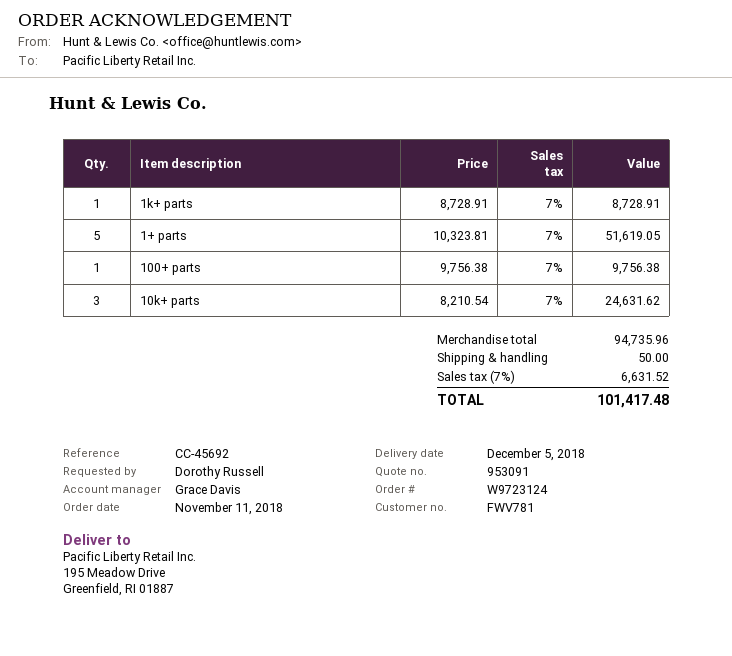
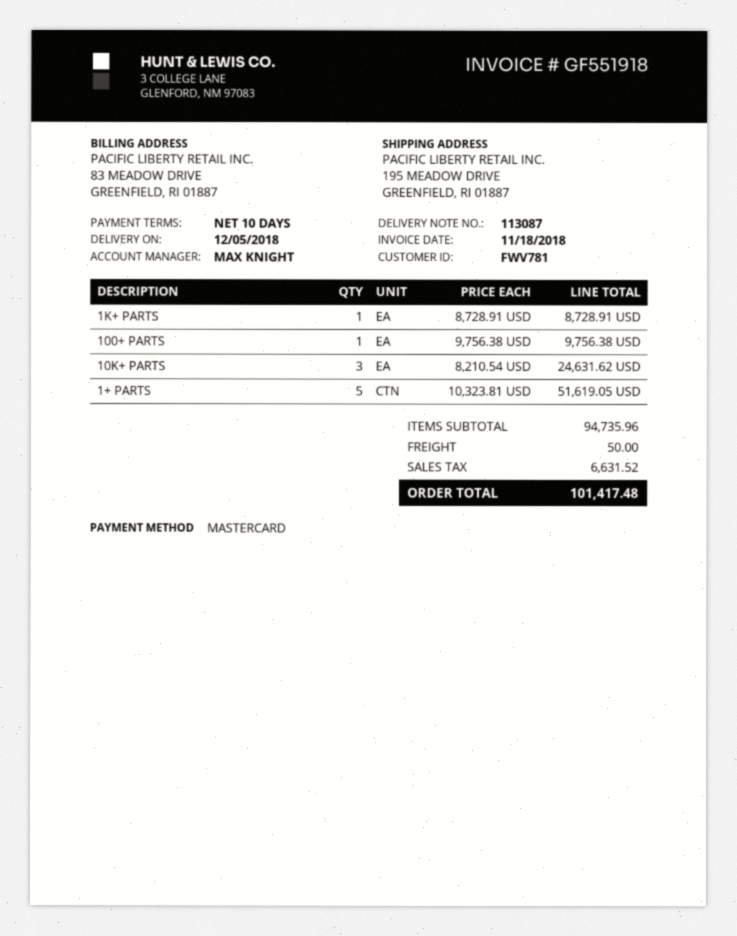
sales rep: Grace Davis -> MAX KNIGHT

